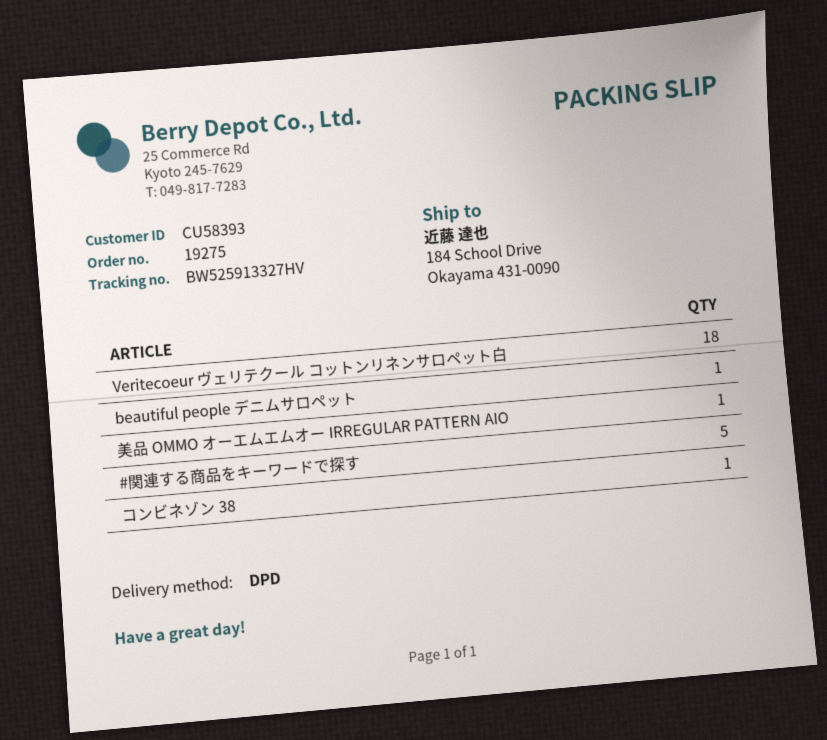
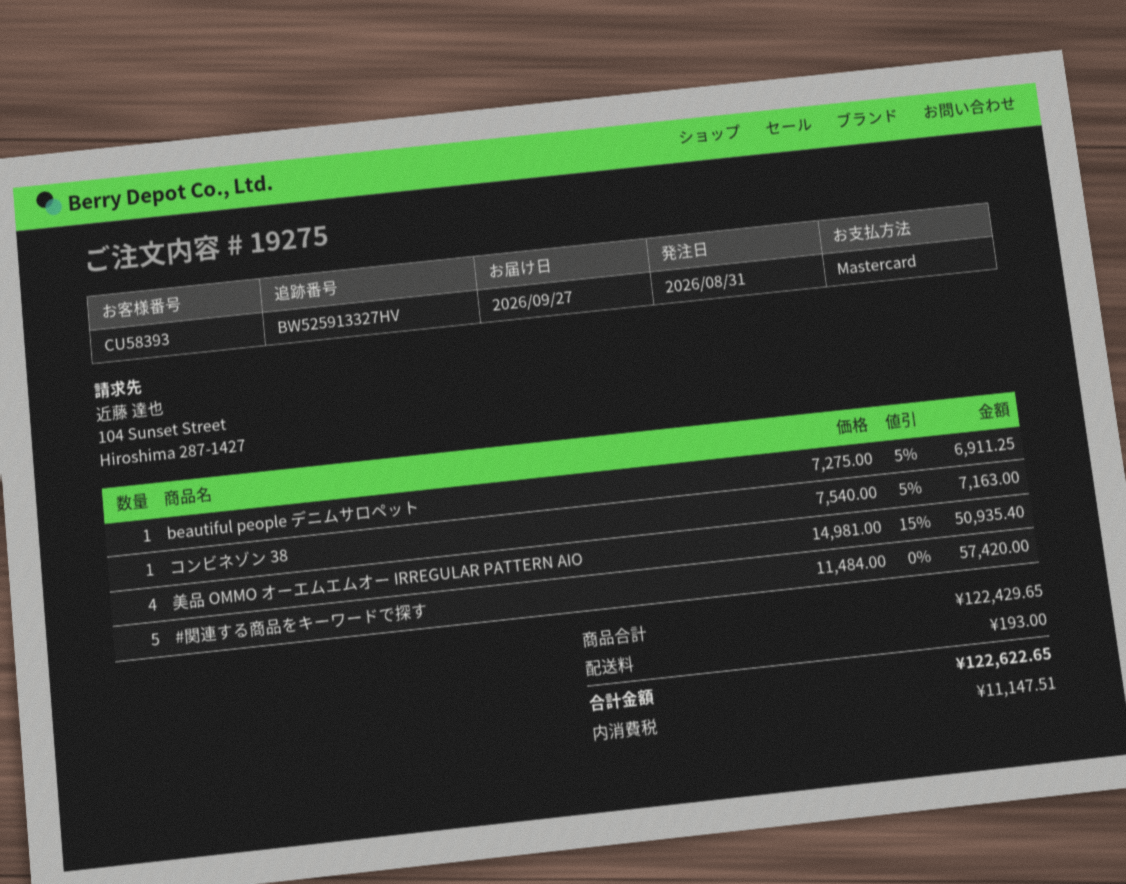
Veritecoeur ヴェリテクール コットンリネンサロペット白: 18 -> none
美品 OMMO オーエムエムオー IRREGULAR PATTERN AIO: 1 -> 4

